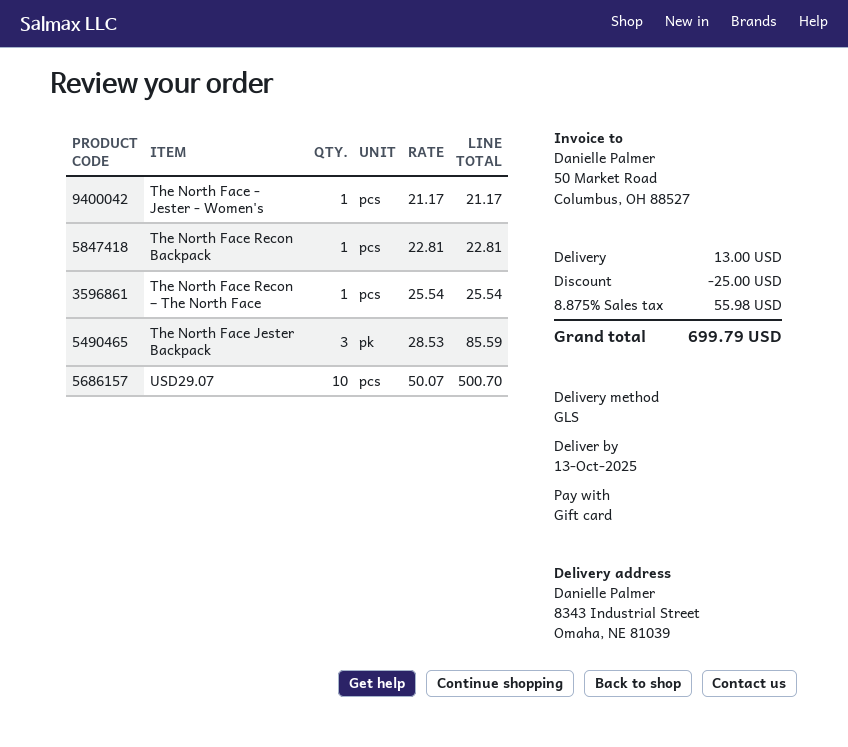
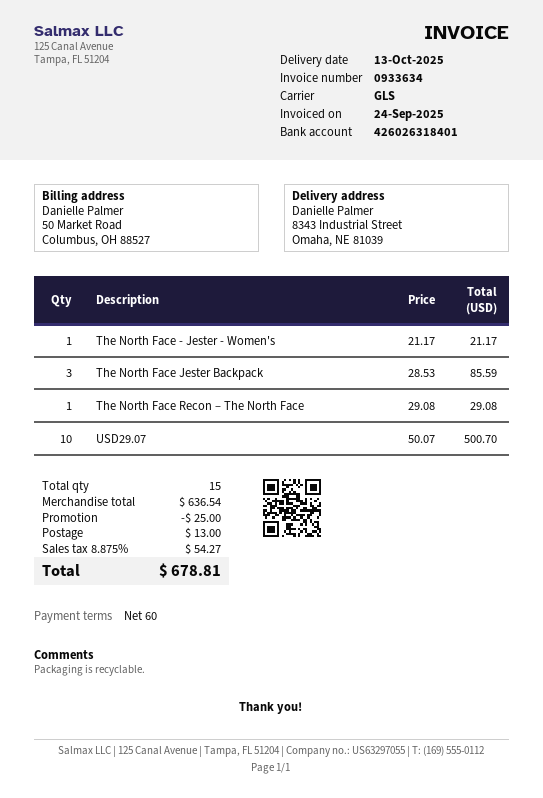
The North Face Recon Backpack: 1 x 22.81 = 22.81 -> none
The North Face Recon – The North Face: 1 x 25.54 = 25.54 -> 1 x 29.08 = 29.08
tax: 8.875% = 55.98 -> 8.875% = 54.27
total: 699.79 -> 678.81

